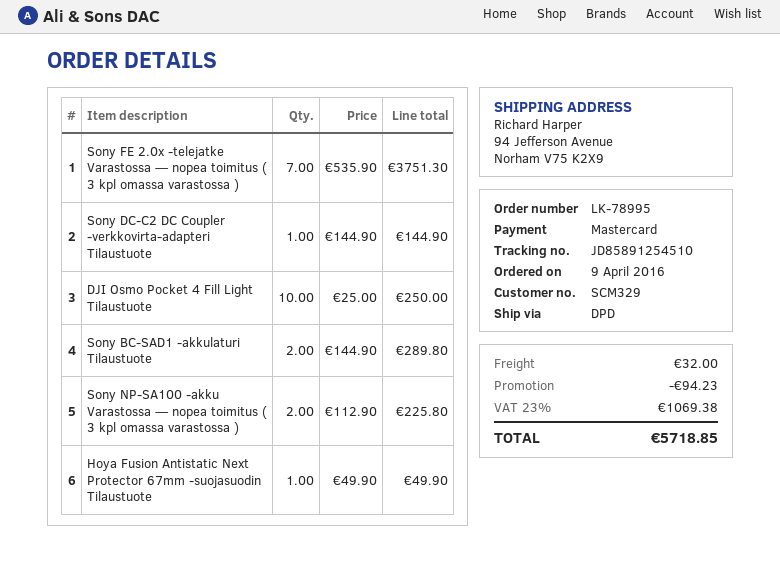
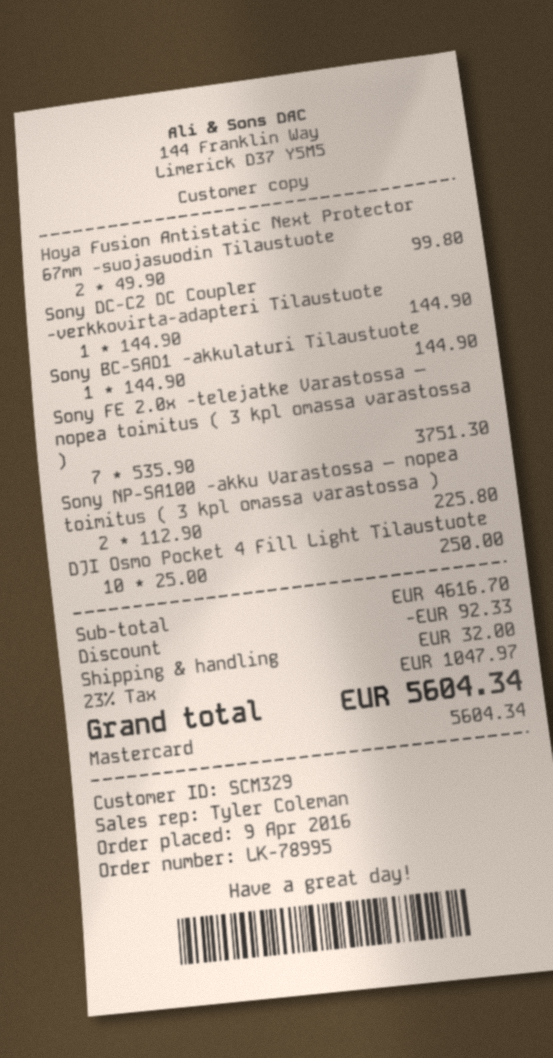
Sony BC-SAD1 -akkulaturi Tilaustuote: 2 x 144.90 = 289.80 -> 1 x 144.90 = 144.90
Hoya Fusion Antistatic Next Protector 67mm -suojasuodin Tilaustuote: 1 x 49.90 = 49.90 -> 2 x 49.90 = 99.80
discount: 94.23 -> 92.33
tax: 23% = 1069.38 -> 23% = 1047.97
total: 5718.85 -> 5604.34

